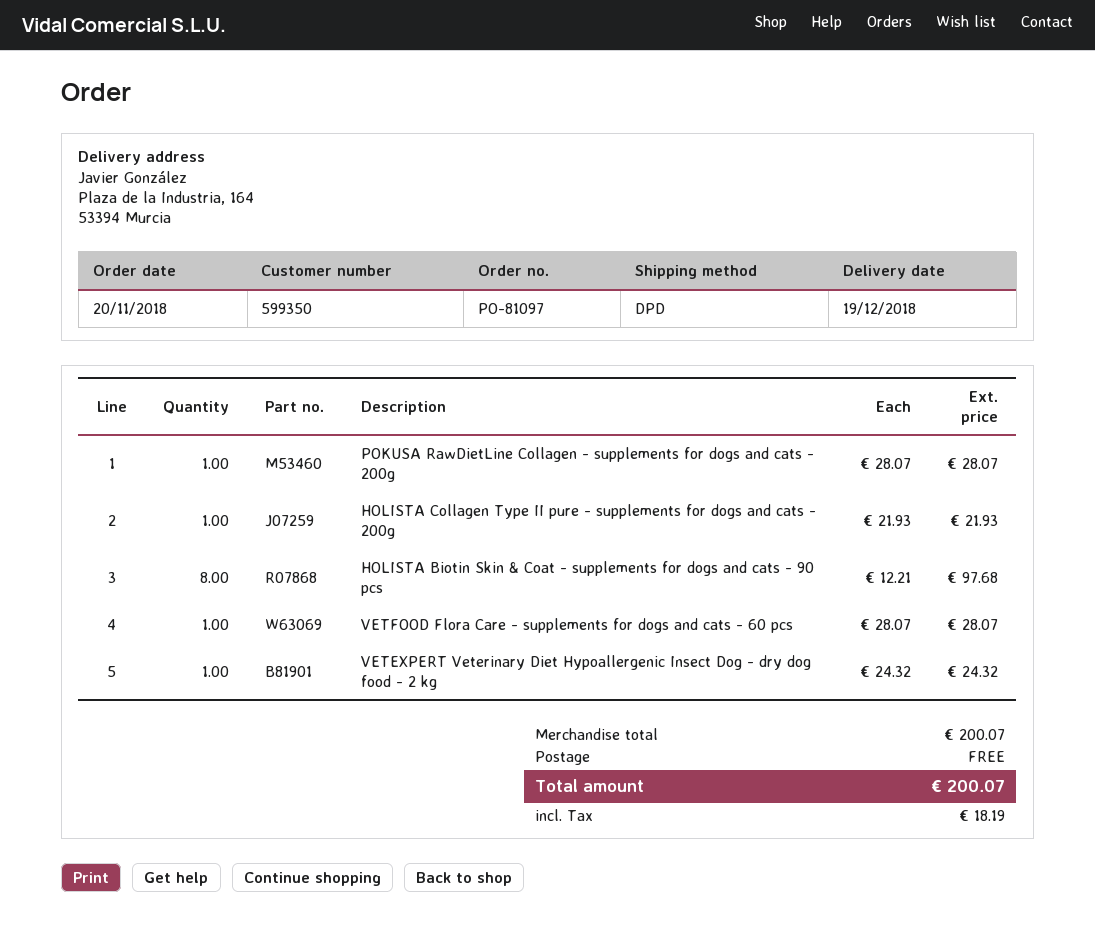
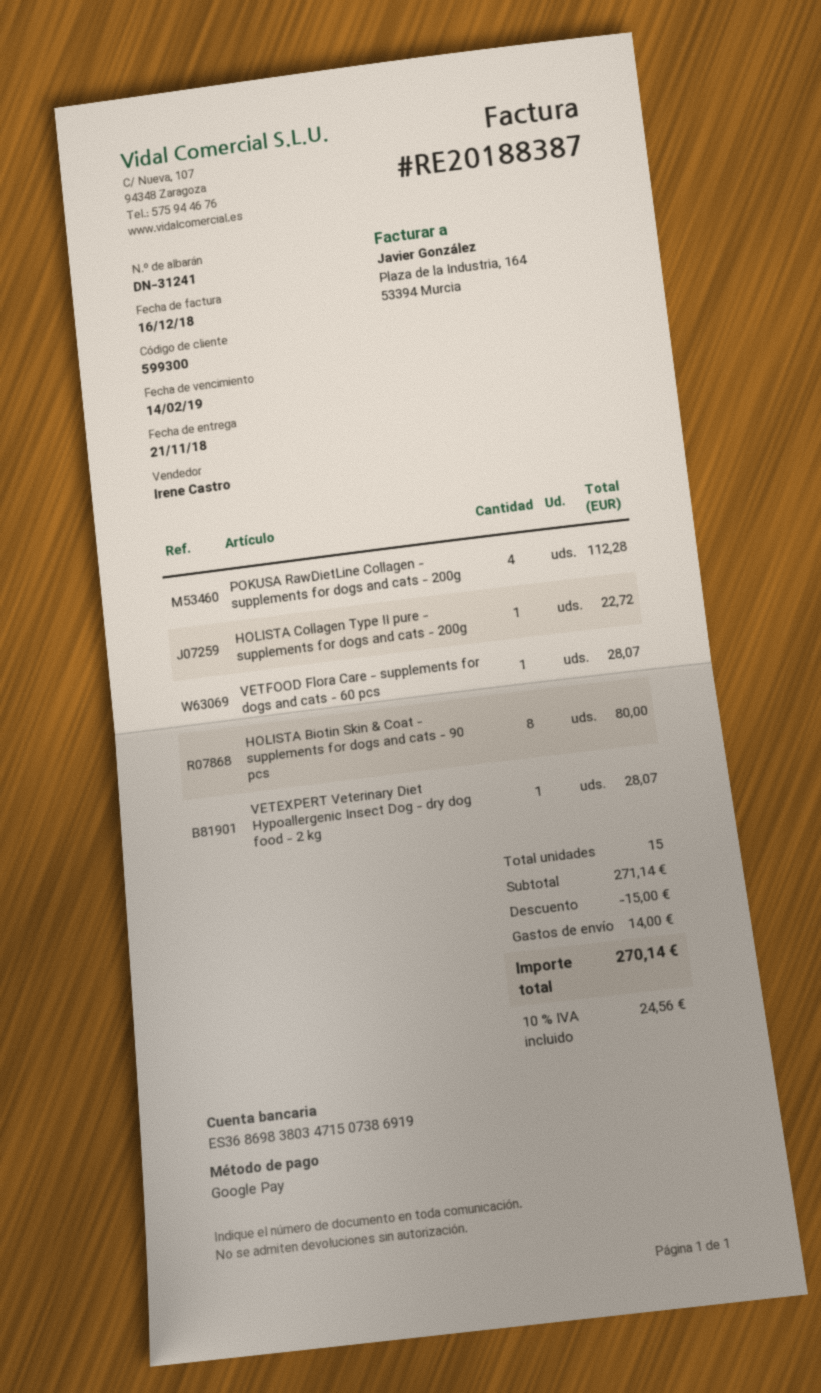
delivery date: 2018-12-19 -> 2018-11-21
customer number: 599350 -> 599300
POKUSA RawDietLine Collagen - supplements for dogs and cats - 200g: 1 for 28.07 -> 4 for 112.28
HOLISTA Collagen Type II pure - supplements for dogs and cats - 200g: 1 for 21.93 -> 1 for 22.72
HOLISTA Biotin Skin & Coat - supplements for dogs and cats - 90 pcs: 8 for 97.68 -> 8 for 80.00
VETEXPERT Veterinary Diet Hypoallergenic Insect Dog - dry dog food - 2 kg: 1 for 24.32 -> 1 for 28.07
subtotal: 200.07 -> 271.14
discount: none -> 15.00
shipping: 0.00 -> 14.00
tax: 18.19 -> 24.56
total: 200.07 -> 270.14

